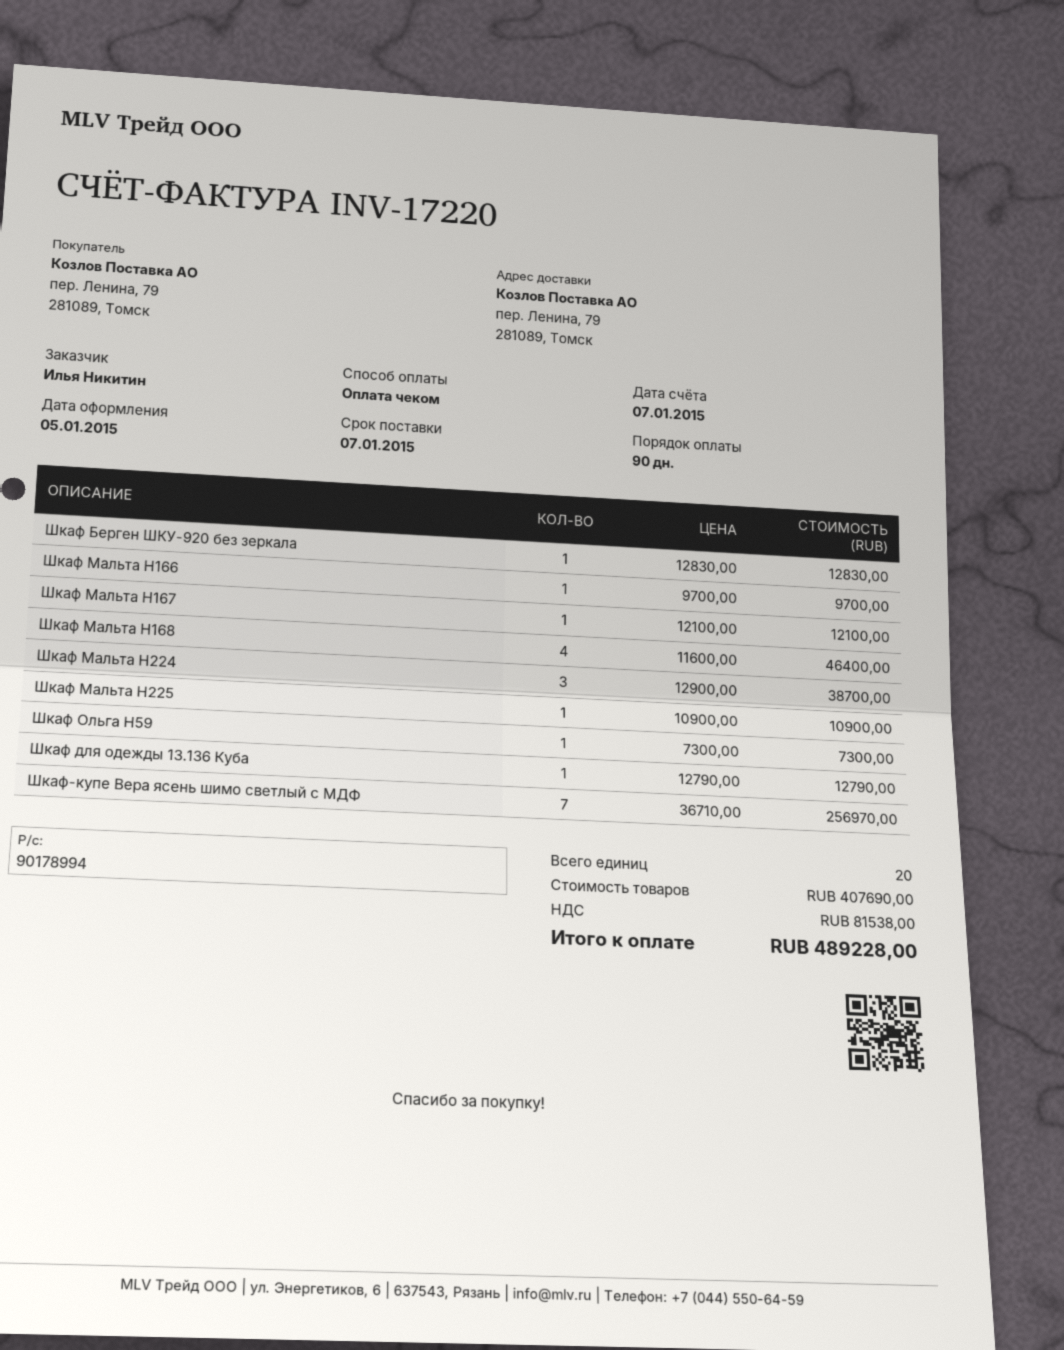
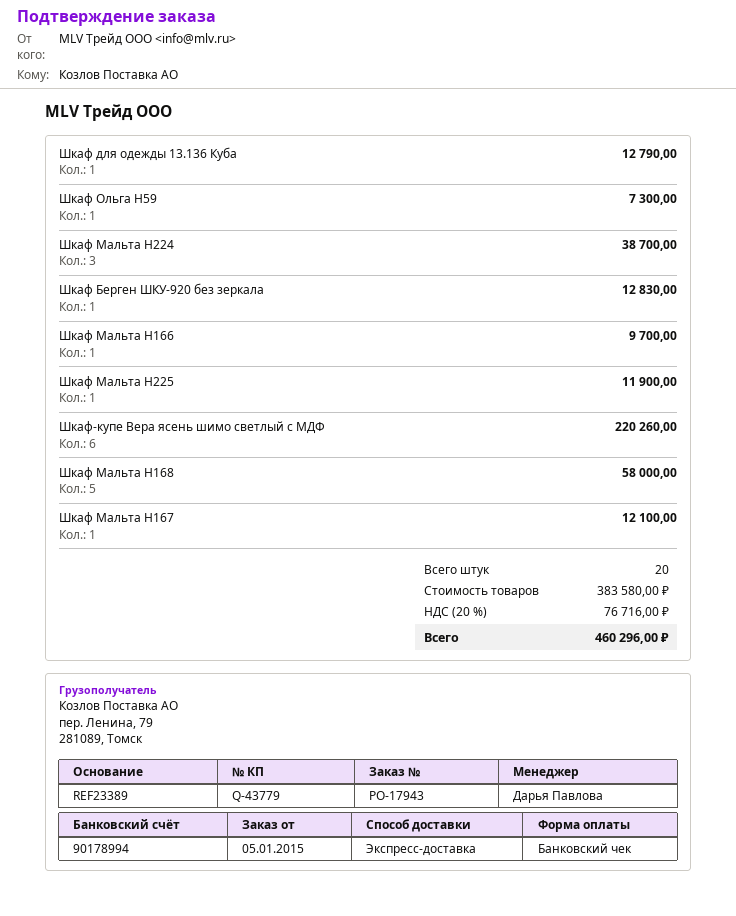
Шкаф Мальта H168: 4 for 46400.00 -> 5 for 58000.00
Шкаф Мальта H225: 1 for 10900.00 -> 1 for 11900.00
Шкаф-купе Вера ясень шимо светлый с МДФ: 7 for 256970.00 -> 6 for 220260.00
subtotal: 407690.00 -> 383580.00
tax: 81538.00 -> 76716.00
total: 489228.00 -> 460296.00

